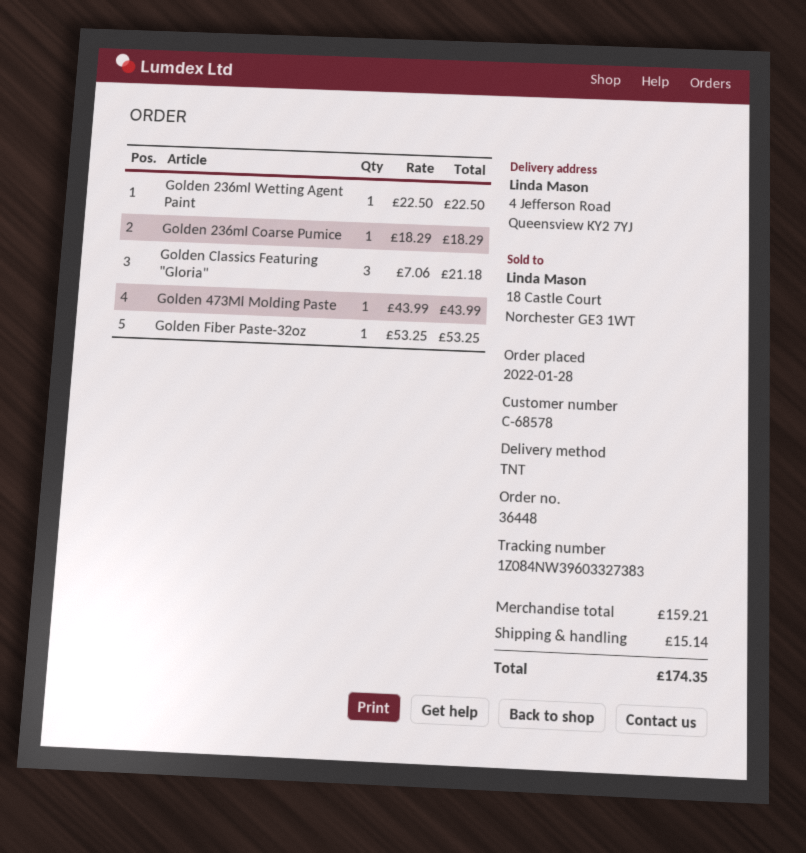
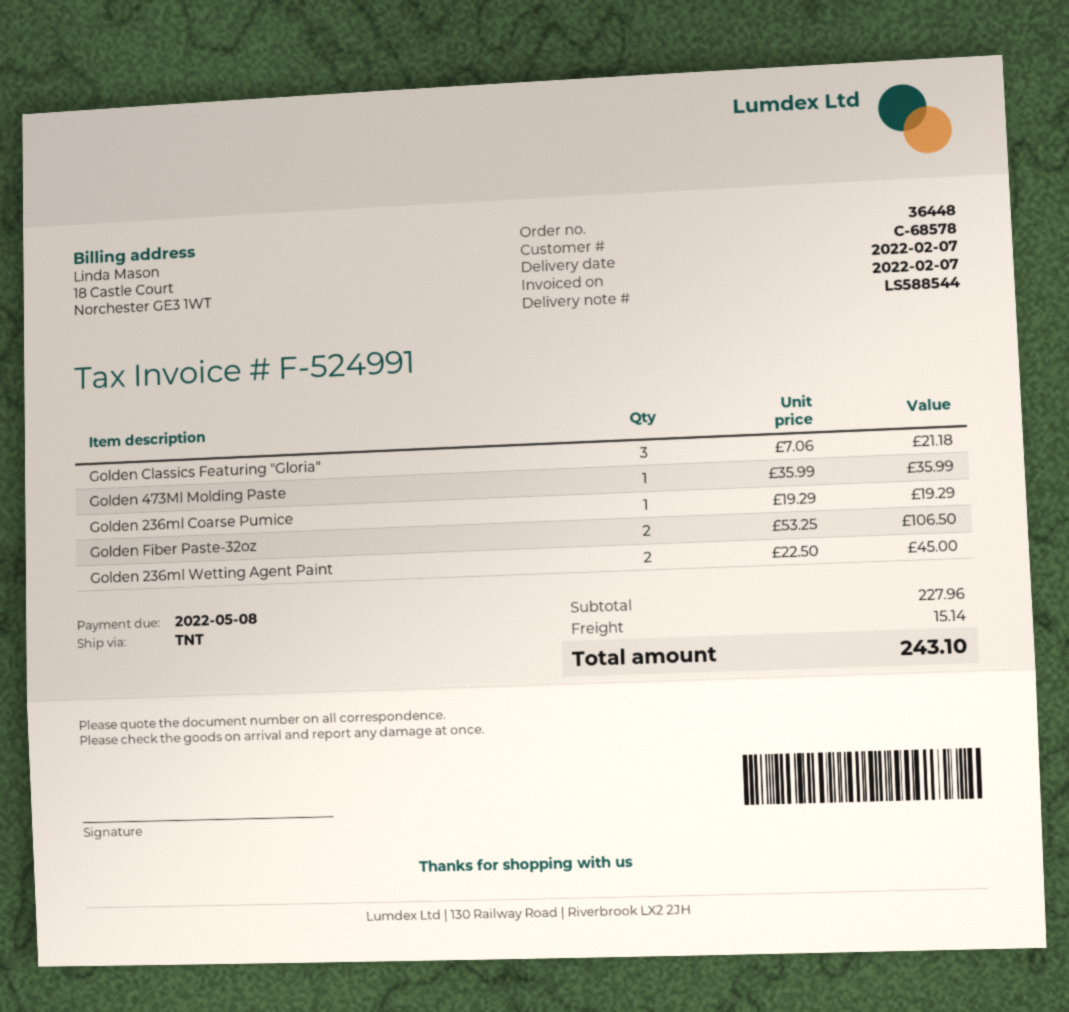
Golden 236ml Wetting Agent Paint: 1 x 22.50 = 22.50 -> 2 x 22.50 = 45.00
Golden 236ml Coarse Pumice: 1 x 18.29 = 18.29 -> 1 x 19.29 = 19.29
Golden 473Ml Molding Paste: 1 x 43.99 = 43.99 -> 1 x 35.99 = 35.99
Golden Fiber Paste-32oz: 1 x 53.25 = 53.25 -> 2 x 53.25 = 106.50
subtotal: 159.21 -> 227.96
total: 174.35 -> 243.10

